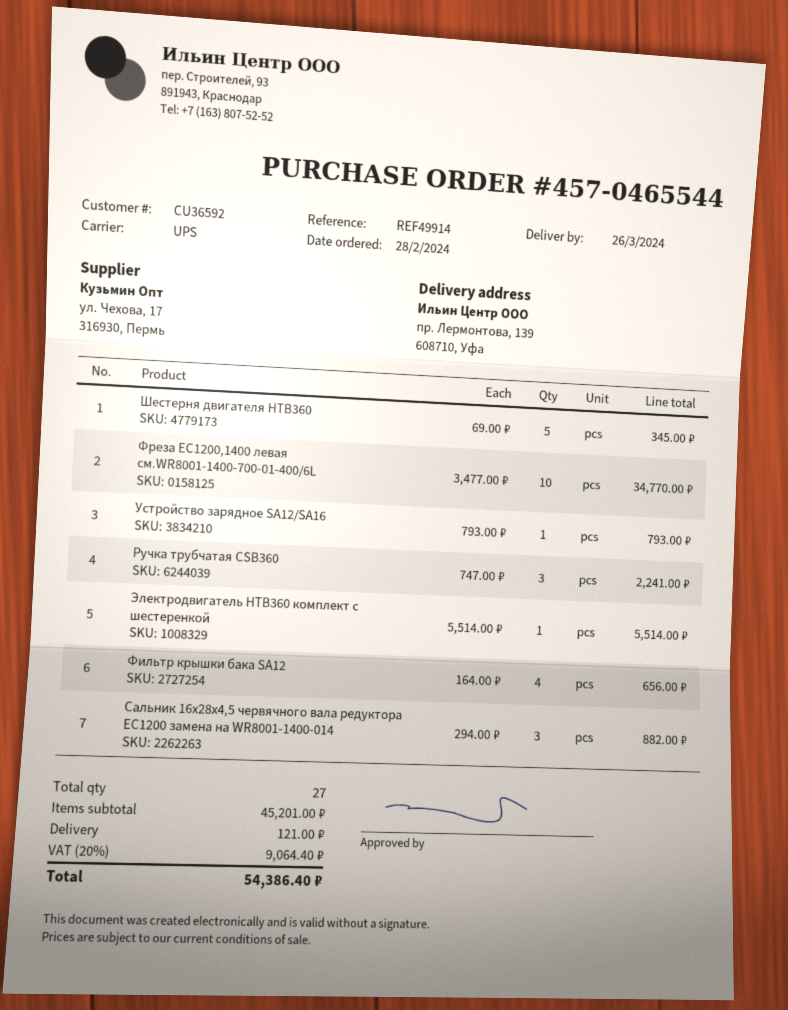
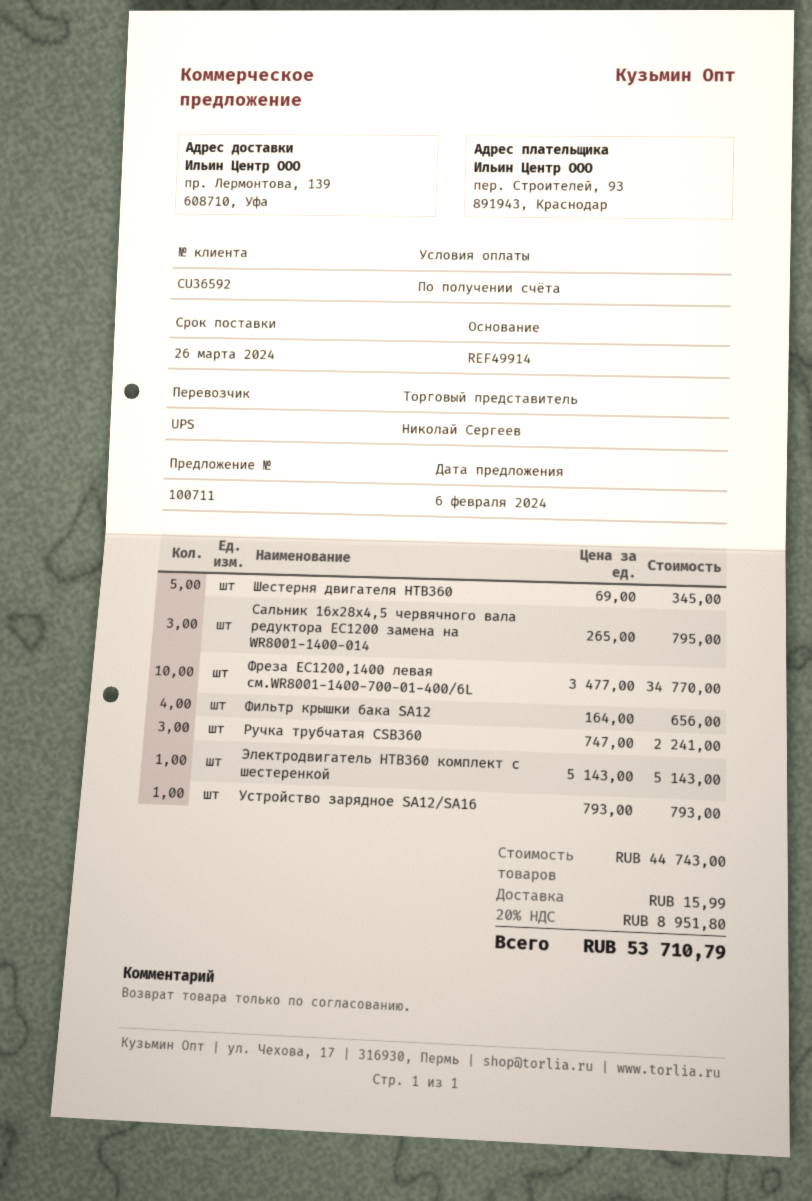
Электродвигатель HTB360 комплект с шестеренкой: 1 x 5514.00 = 5514.00 -> 1 x 5143.00 = 5143.00
Сальник 16х28х4,5 червячного вала редуктора EC1200 замена на WR8001-1400-014: 3 x 294.00 = 882.00 -> 3 x 265.00 = 795.00
subtotal: 45201.00 -> 44743.00
shipping: 121.00 -> 15.99
tax: 20% = 9064.40 -> 20% = 8951.80
total: 54386.40 -> 53710.79

